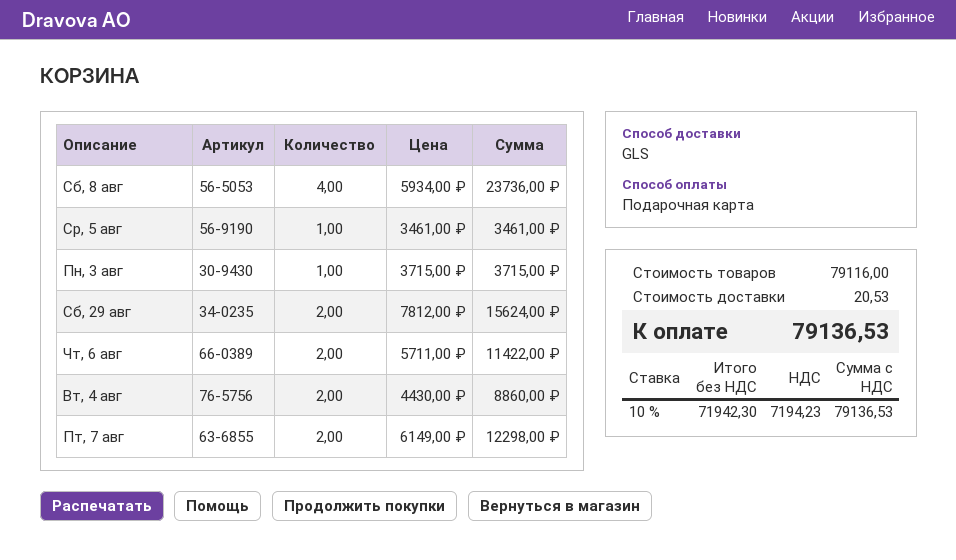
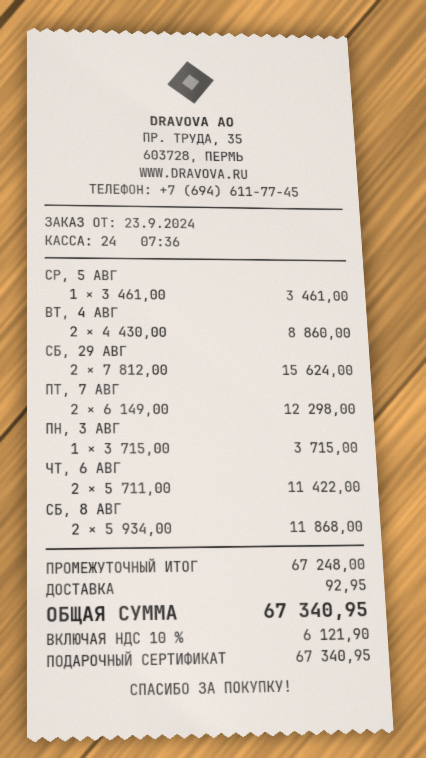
Сб, 8 авг: 4 x 5934.00 = 23736.00 -> 2 x 5934.00 = 11868.00
subtotal: 79116.00 -> 67248.00
shipping: 20.53 -> 92.95
tax: 10% = 7194.23 -> 10% = 6121.90
total: 79136.53 -> 67340.95

